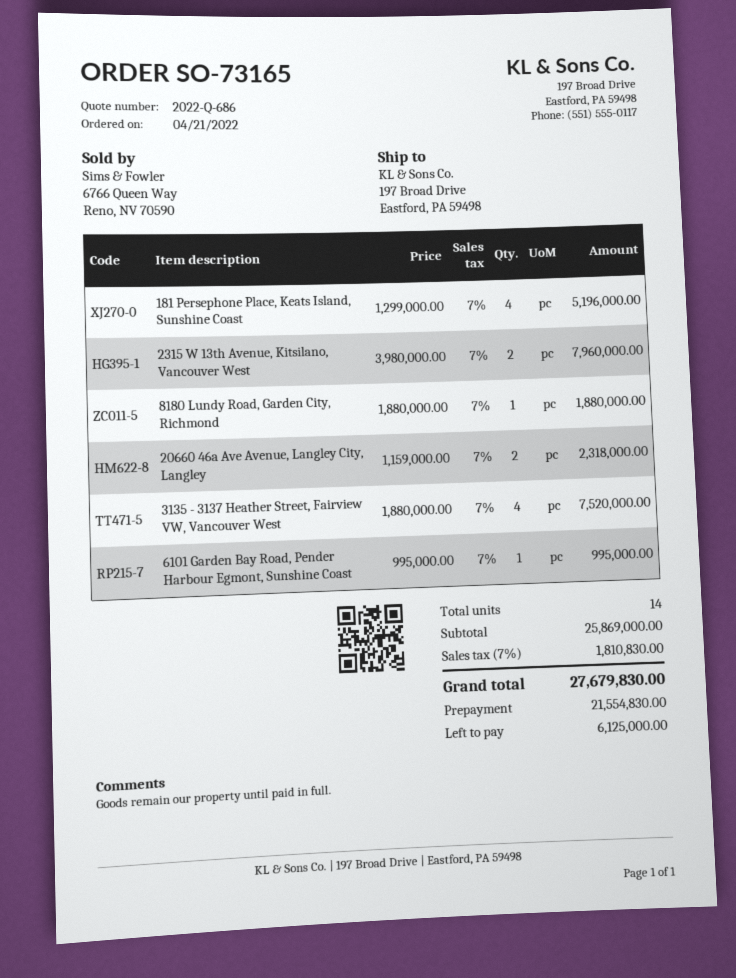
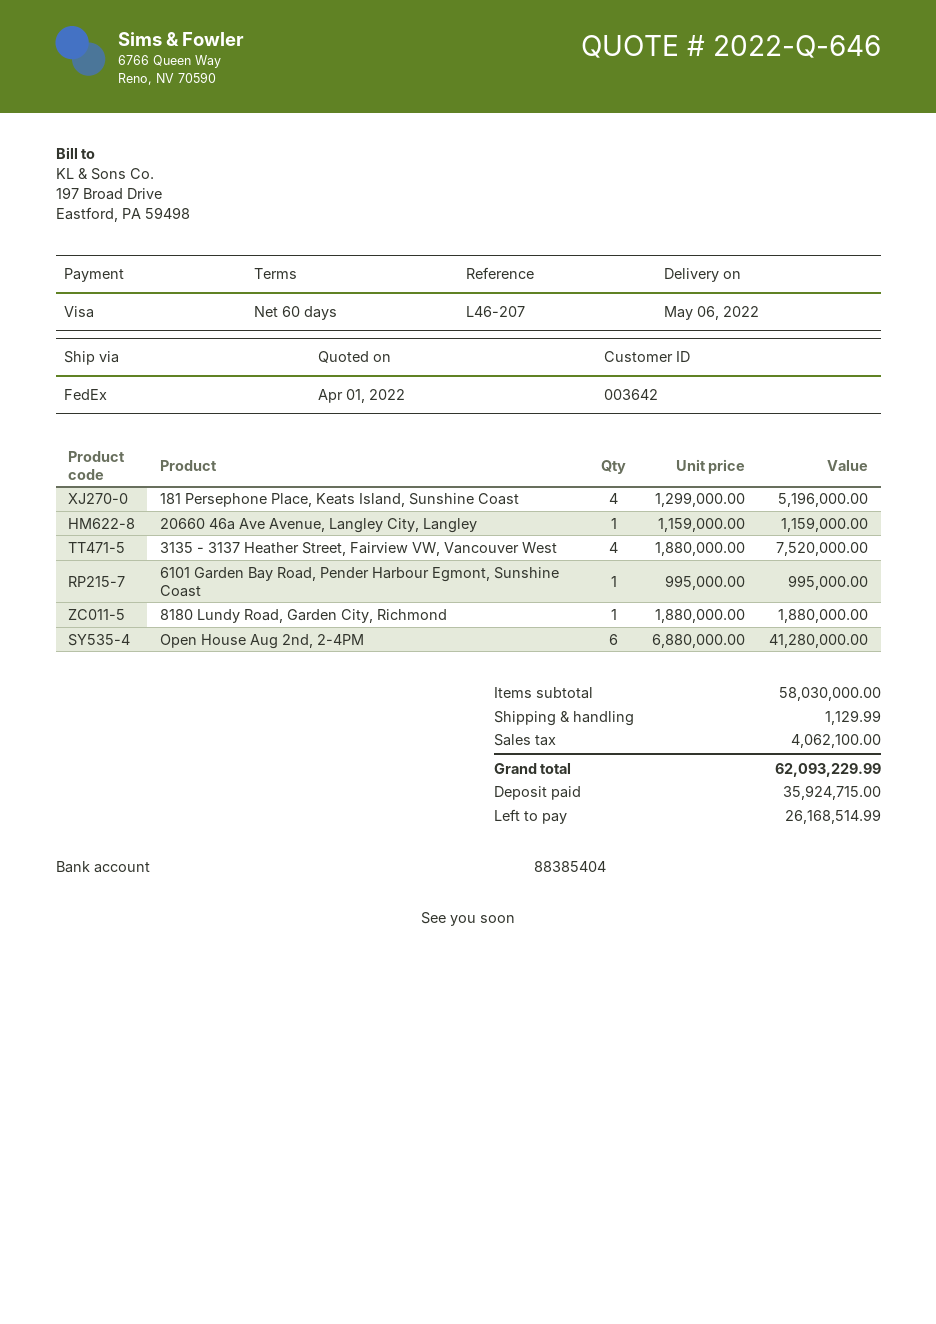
quote number: 2022-Q-686 -> 2022-Q-646
2315 W 13th Avenue, Kitsilano, Vancouver West: 2 x 3980000.00 = 7960000.00 -> none
20660 46a Ave Avenue, Langley City, Langley: 2 x 1159000.00 = 2318000.00 -> 1 x 1159000.00 = 1159000.00
Open House Aug 2nd, 2-4PM: none -> 6 x 6880000.00 = 41280000.00
subtotal: 25869000.00 -> 58030000.00
shipping: none -> 1129.99
tax: 1810830.00 -> 4062100.00
total: 27679830.00 -> 62093229.99
deposit: 21554830.00 -> 35924715.00
balance: 6125000.00 -> 26168514.99

